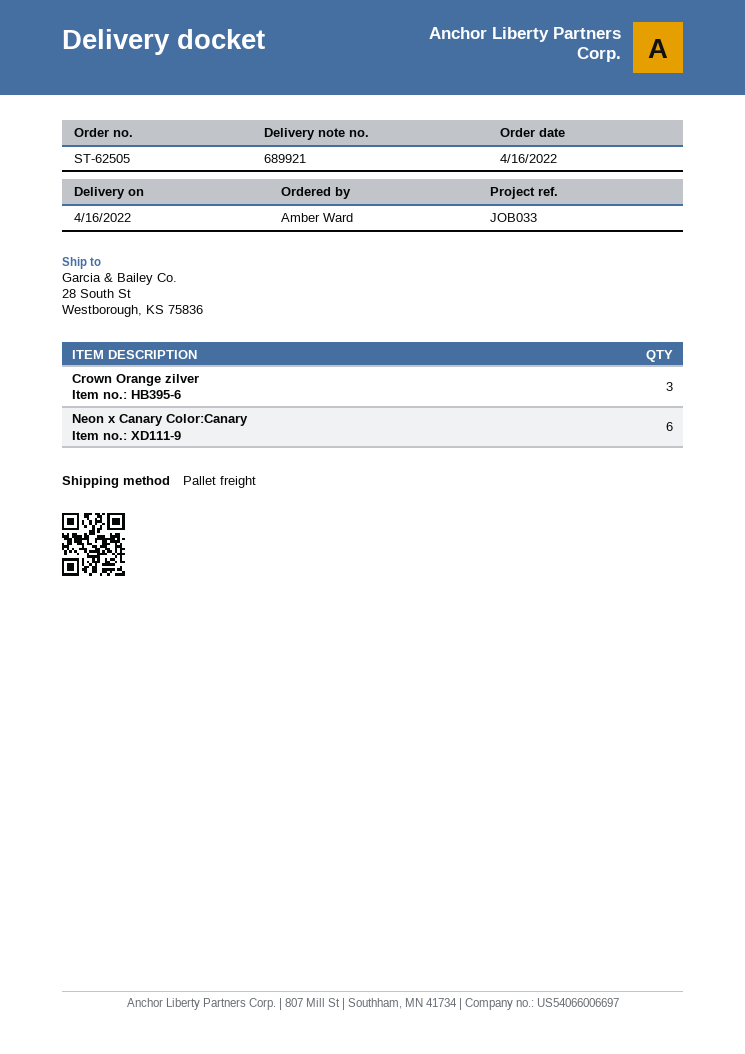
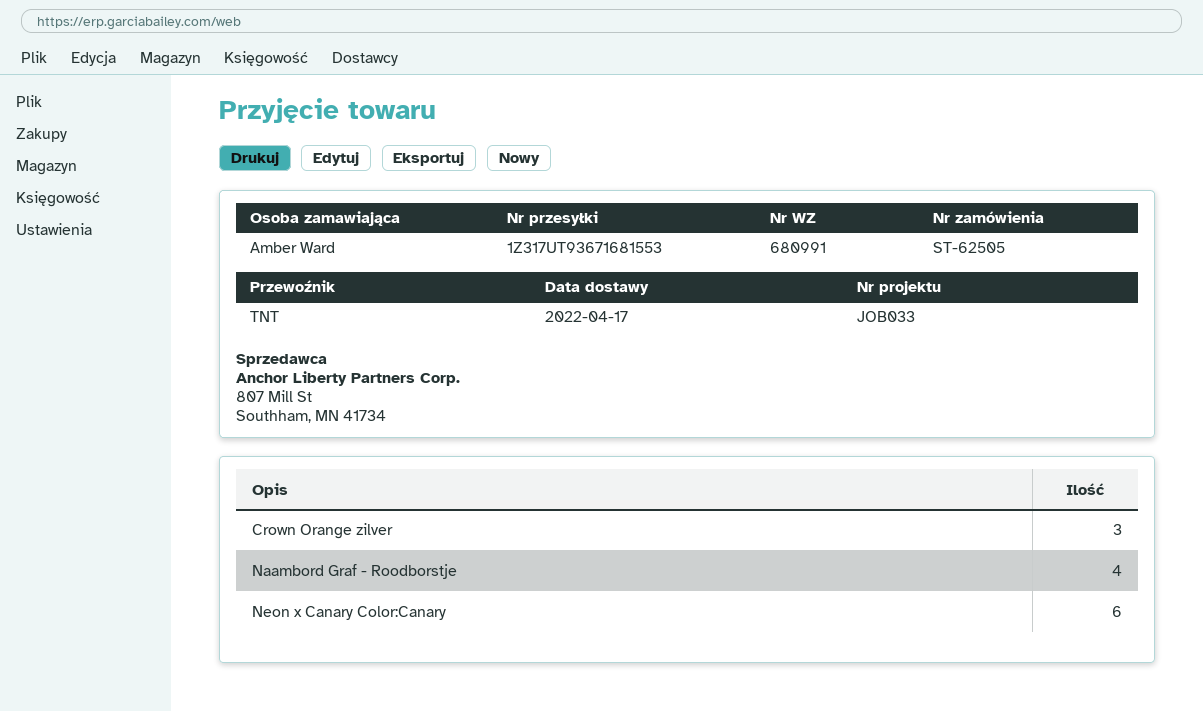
delivery note number: 689921 -> 680991
delivery date: 2022-04-16 -> 2022-04-17
shipping method: pallet freight -> TNT
Naambord Graf - Roodborstje: none -> 4

